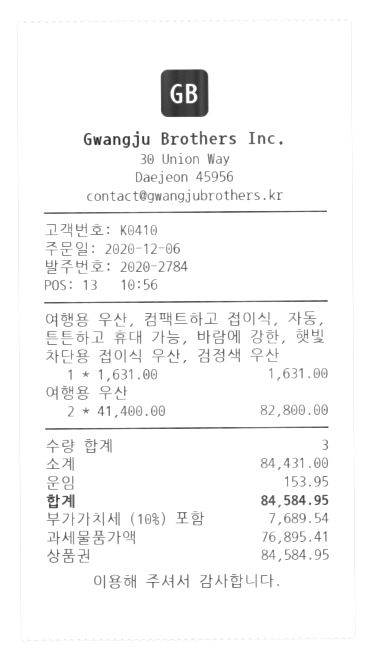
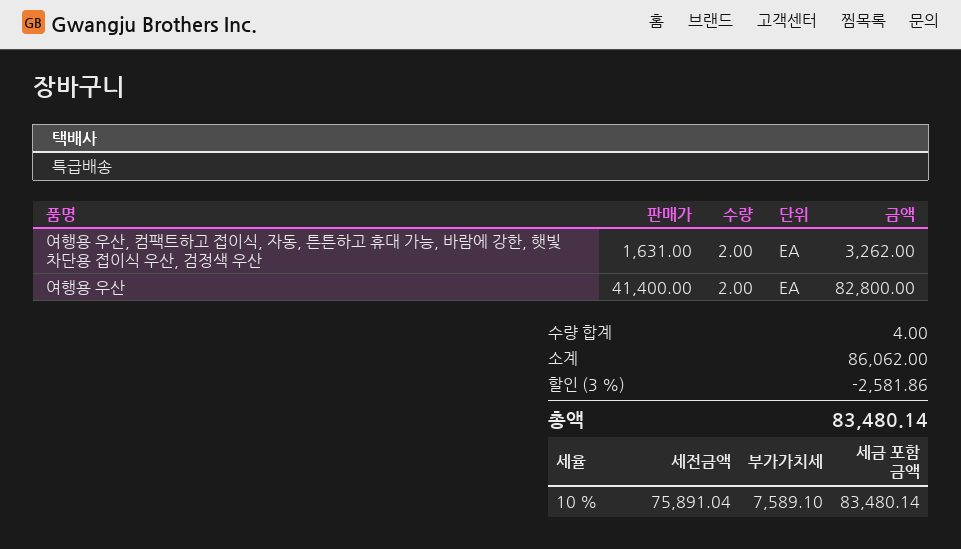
여행용 우산, 컴팩트하고 접이식, 자동, 튼튼하고 휴대 가능, 바람에 강한, 햇빛 차단용 접이식 우산, 검정색 우산: 1 x 1631.00 = 1631.00 -> 2 x 1631.00 = 3262.00
total quantity: 3 -> 4
subtotal: 84431.00 -> 86062.00
discount: none -> 3% = 2581.86
shipping: 153.95 -> none
net: 76895.41 -> 75891.04
tax: 10% = 7689.54 -> 10% = 7589.10
total: 84584.95 -> 83480.14

